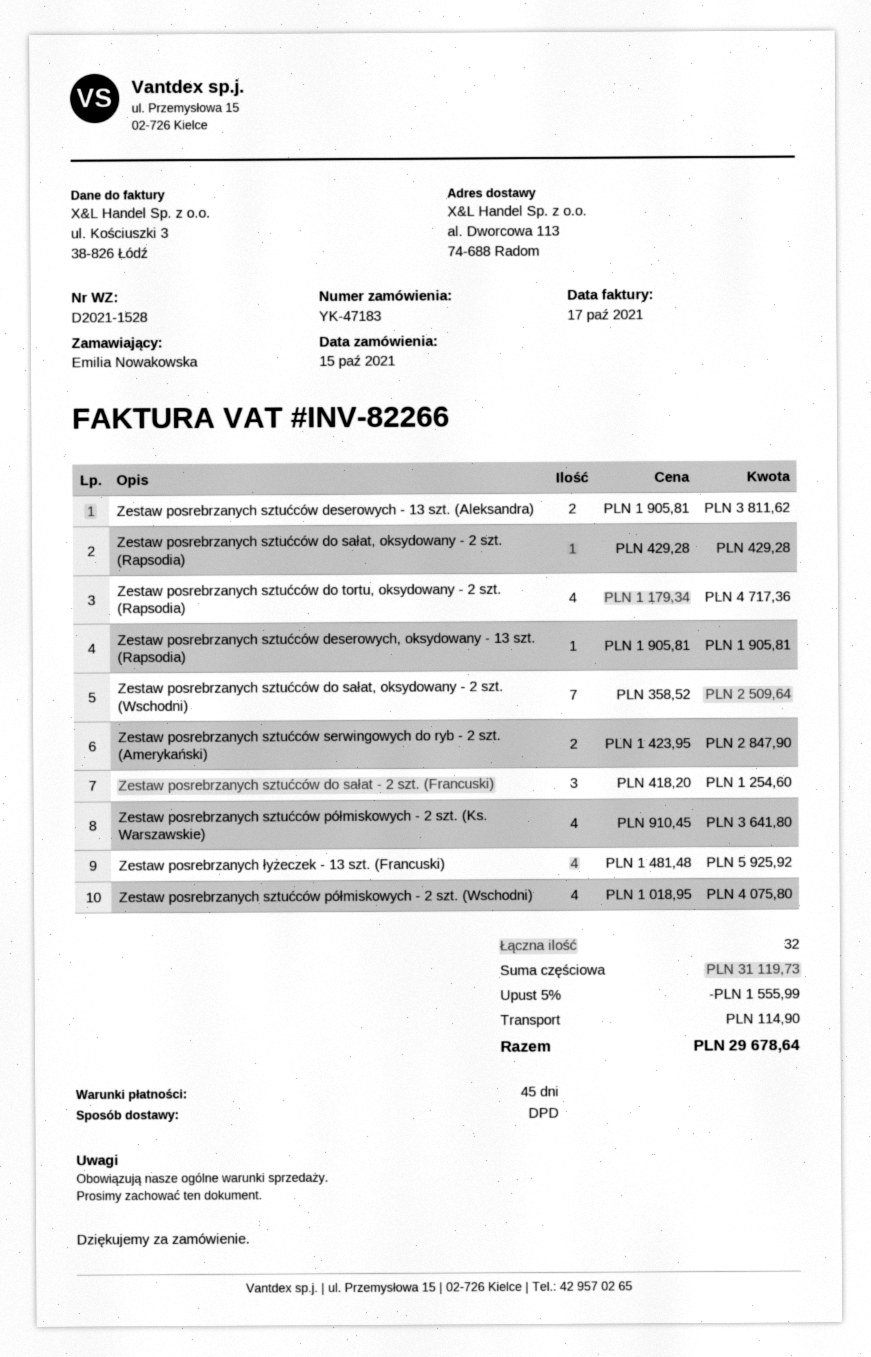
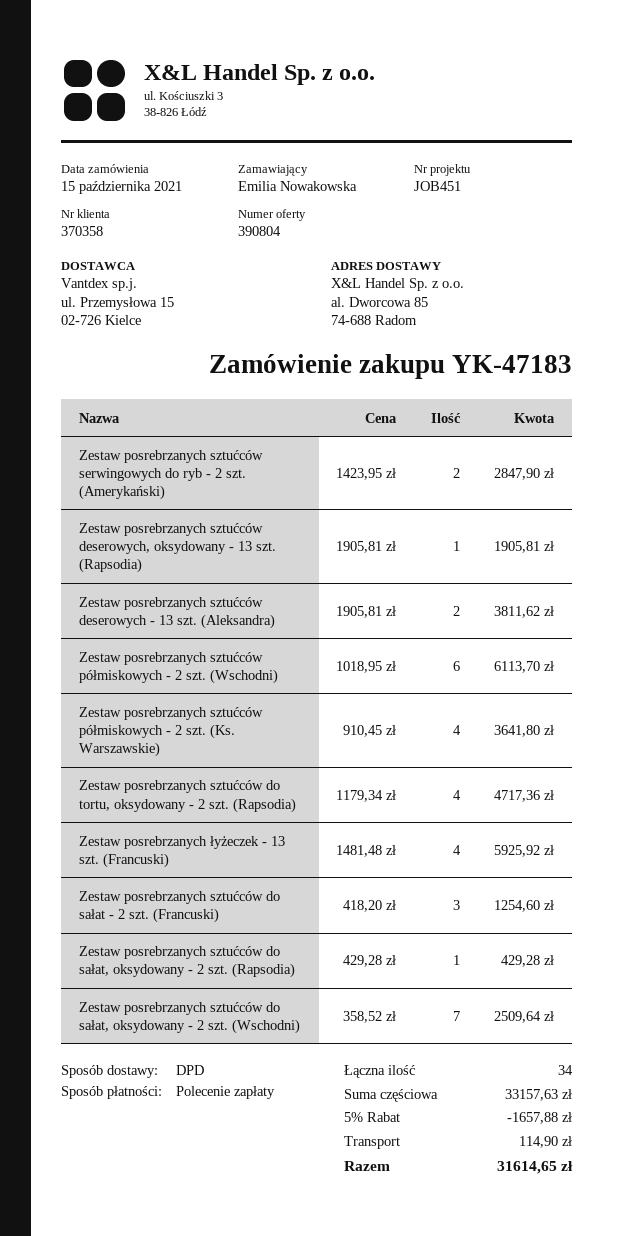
ship to: al. Dworcowa 113, 74-688 Radom -> al. Dworcowa 85, 74-688 Radom
Zestaw posrebrzanych sztućców półmiskowych - 2 szt. (Wschodni): 4 x 1018.95 = 4075.80 -> 6 x 1018.95 = 6113.70
total quantity: 32 -> 34
subtotal: 31119.73 -> 33157.63
discount: 5% = 1555.99 -> 5% = 1657.88
total: 29678.64 -> 31614.65

